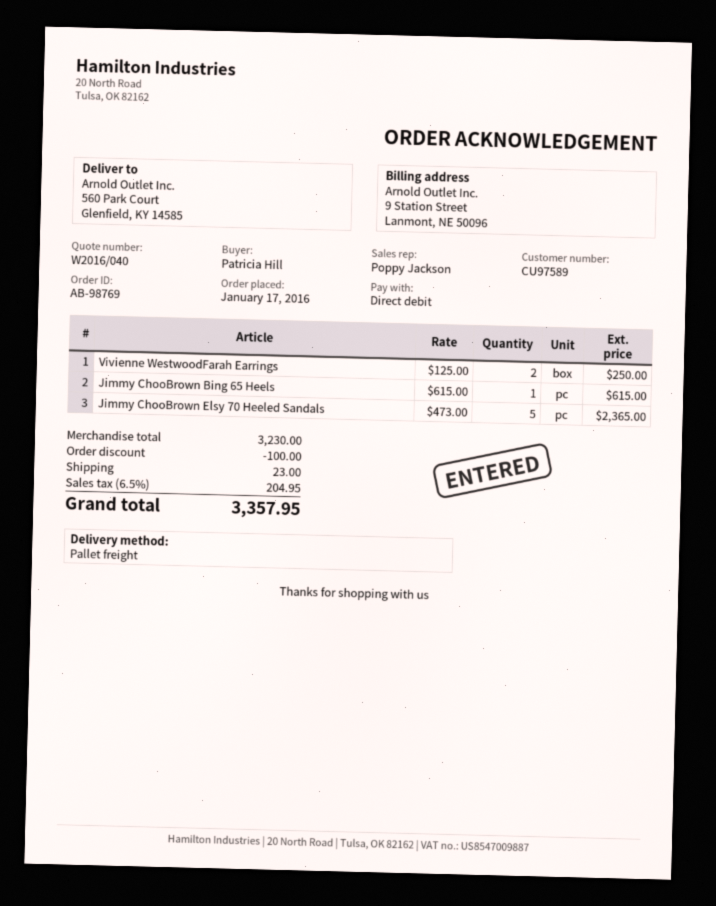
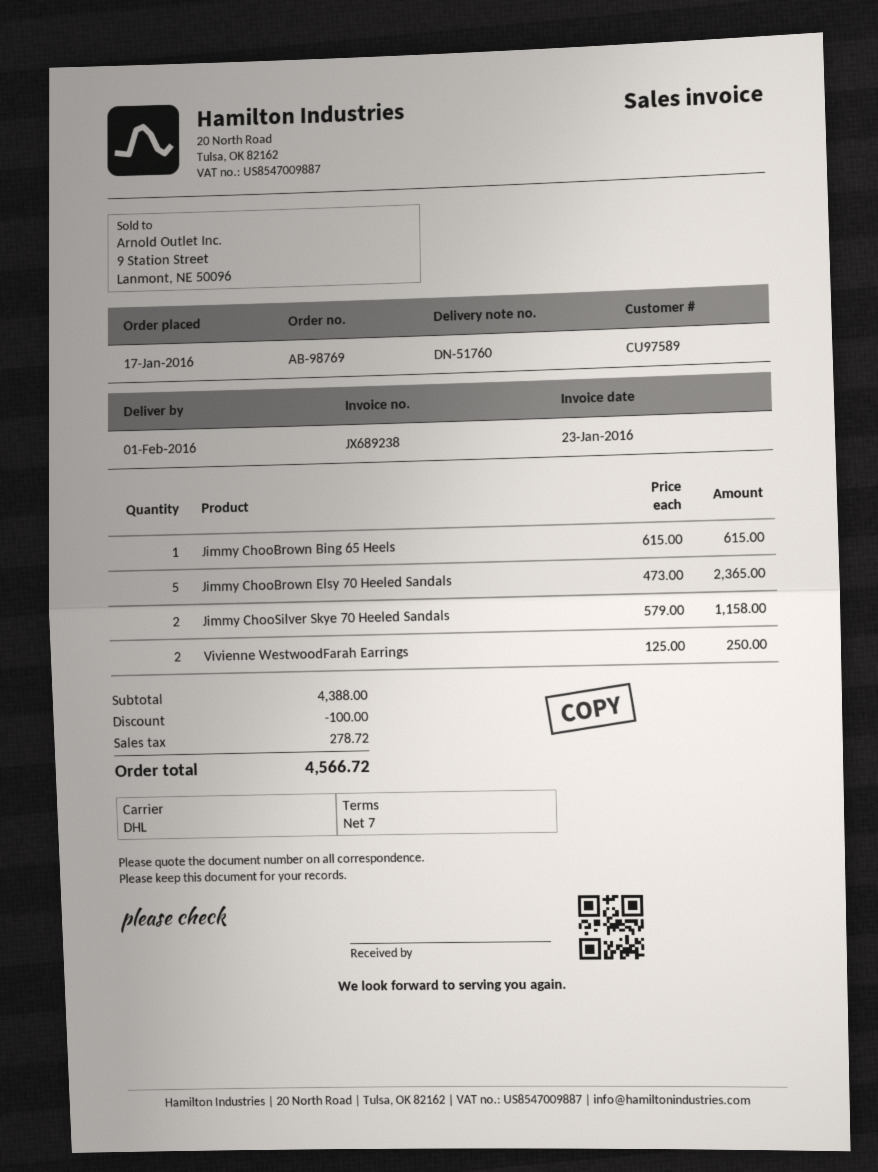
shipping method: pallet freight -> DHL
Jimmy ChooSilver Skye 70 Heeled Sandals: none -> 2 x 579.00 = 1158.00
subtotal: 3230.00 -> 4388.00
shipping: 23.00 -> none
tax: 204.95 -> 278.72
total: 3357.95 -> 4566.72

